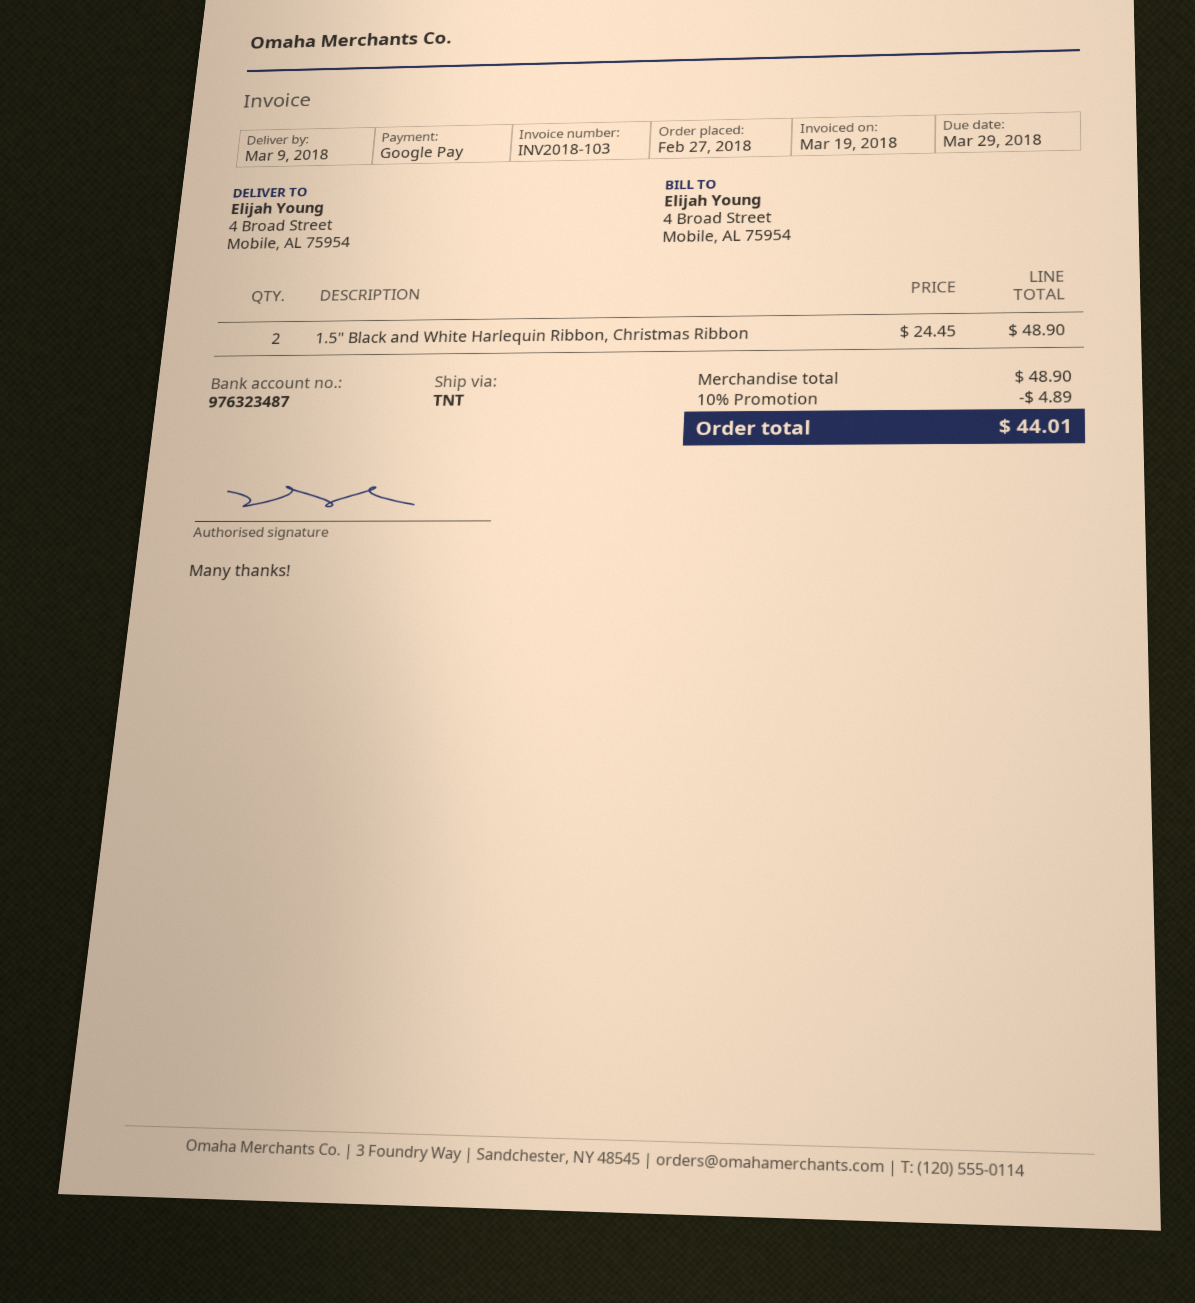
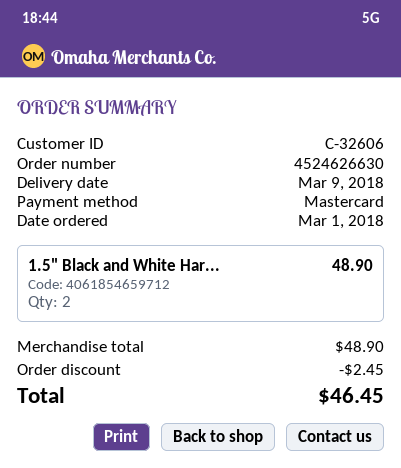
order date: 2018-02-27 -> 2018-03-01
payment method: Google Pay -> Mastercard
discount: 4.89 -> 2.45
total: 44.01 -> 46.45

